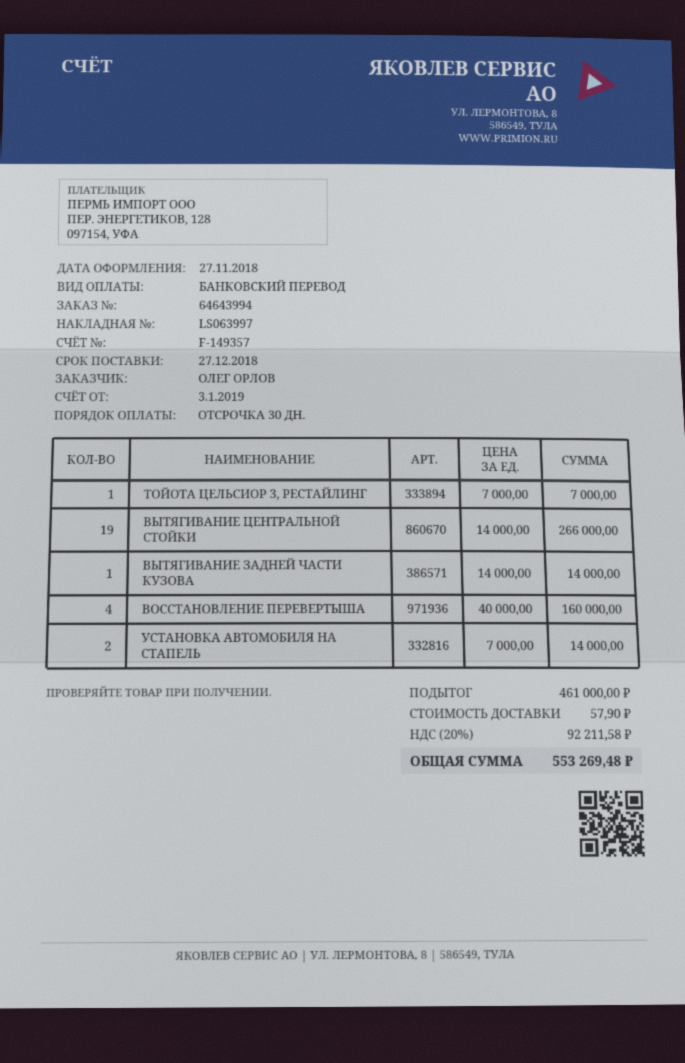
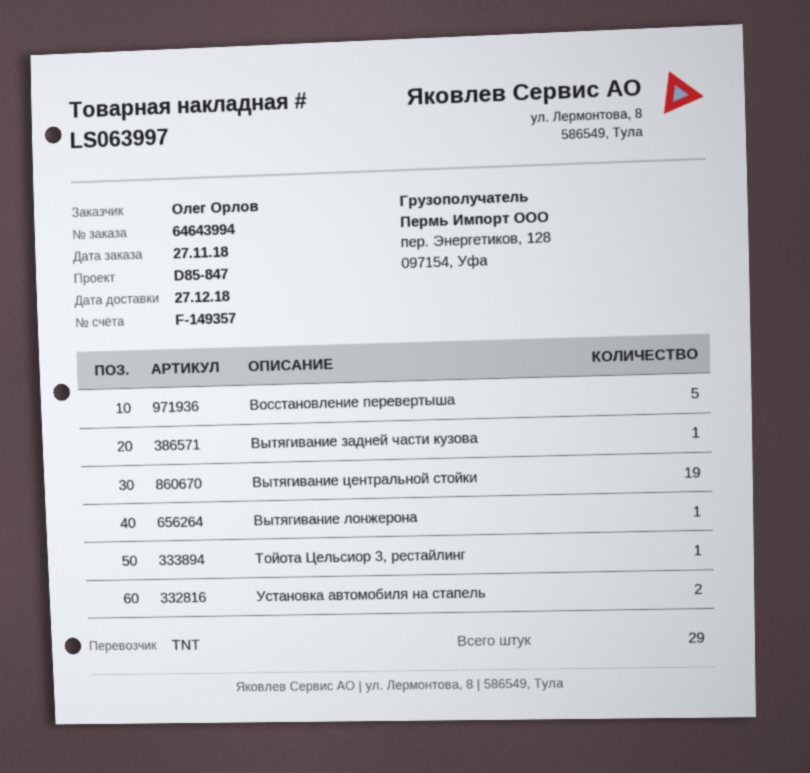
ВОССТАНОВЛЕНИЕ ПЕРЕВЕРТЫША: 4 -> 5
Вытягивание лонжерона: none -> 1

